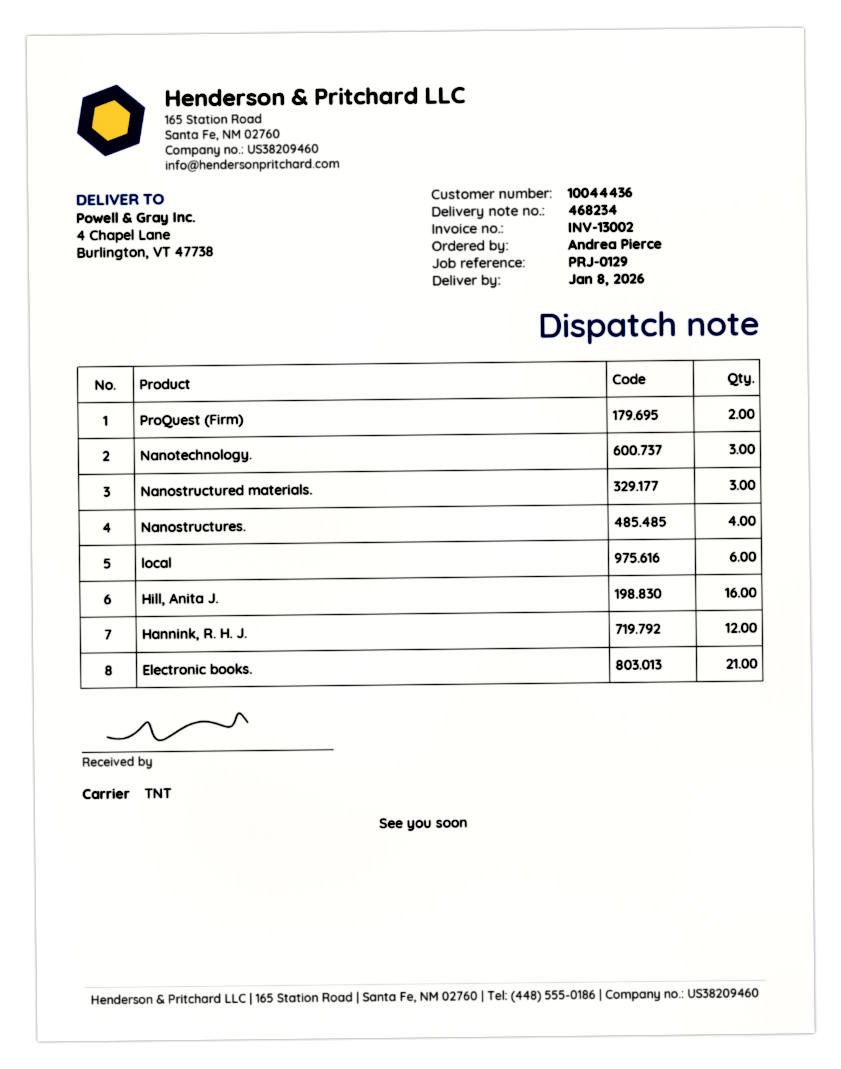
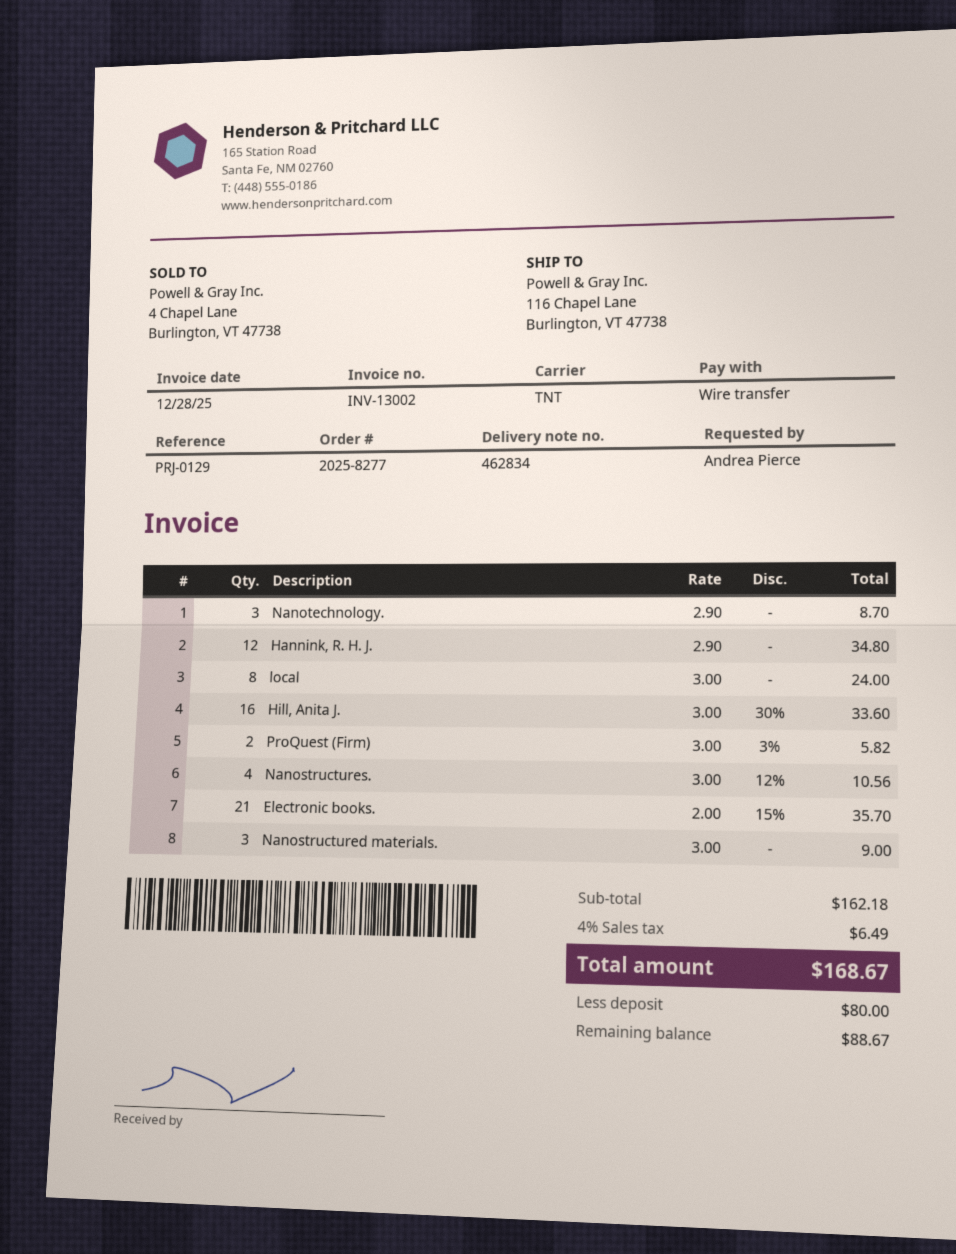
delivery note number: 468234 -> 462834
ship to: 4 Chapel Lane, Burlington, VT 47738 -> 116 Chapel Lane, Burlington, VT 47738
local: 6 -> 8

